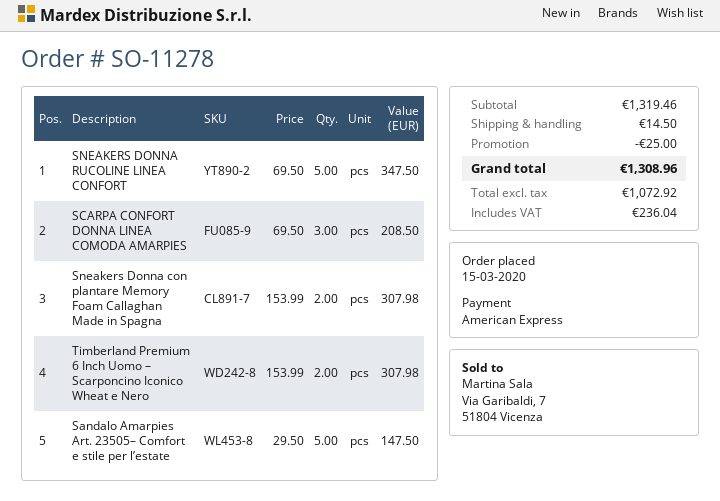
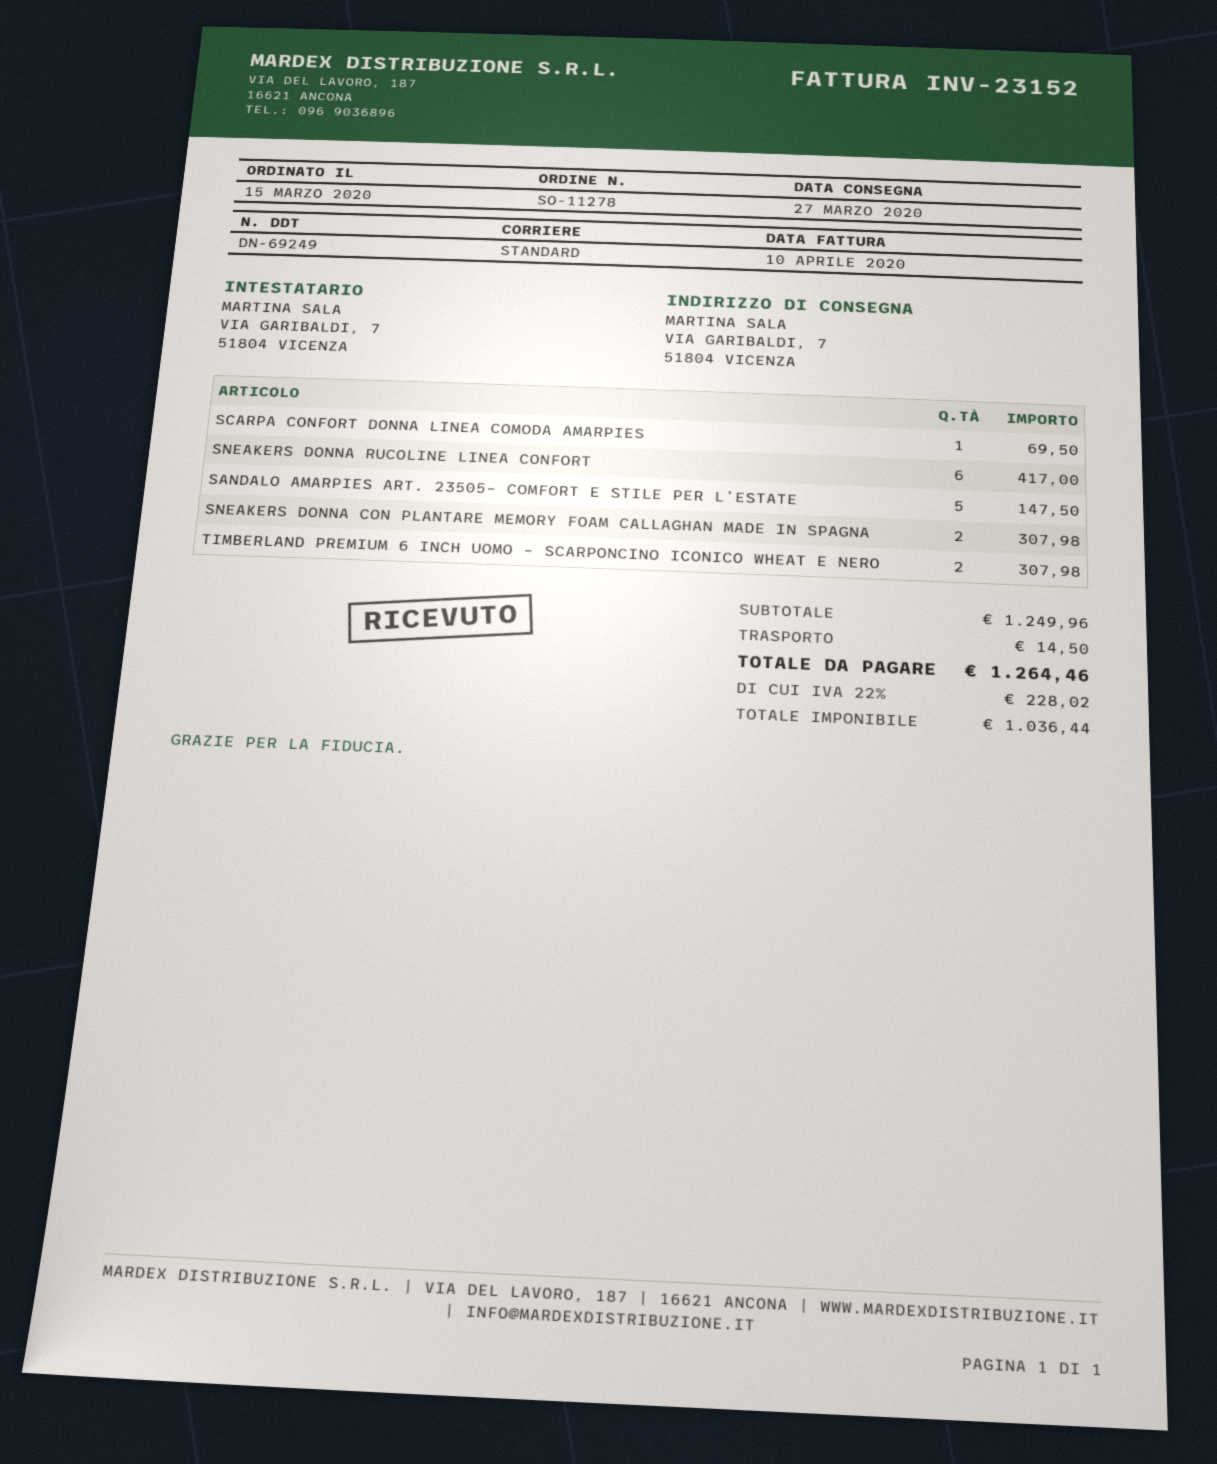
SNEAKERS DONNA RUCOLINE LINEA CONFORT: 5 for 347.50 -> 6 for 417.00
SCARPA CONFORT DONNA LINEA COMODA AMARPIES: 3 for 208.50 -> 1 for 69.50
subtotal: 1319.46 -> 1249.96
discount: 25.00 -> none
net: 1072.92 -> 1036.44
tax: 236.04 -> 228.02
total: 1308.96 -> 1264.46

